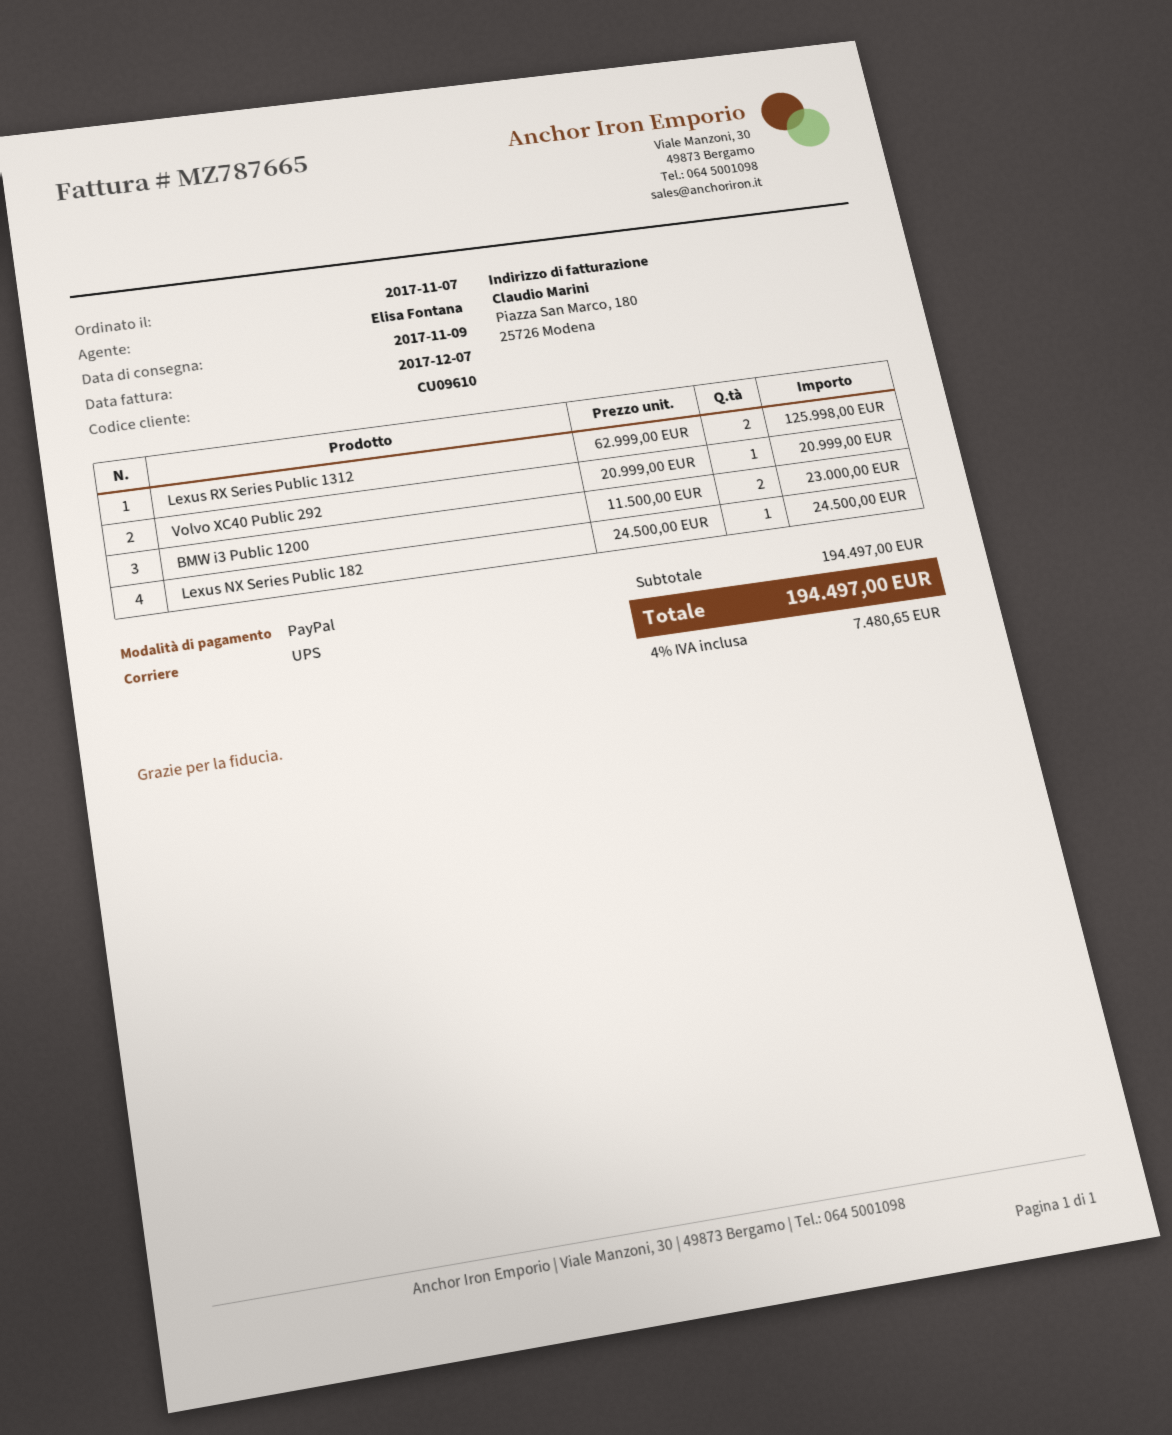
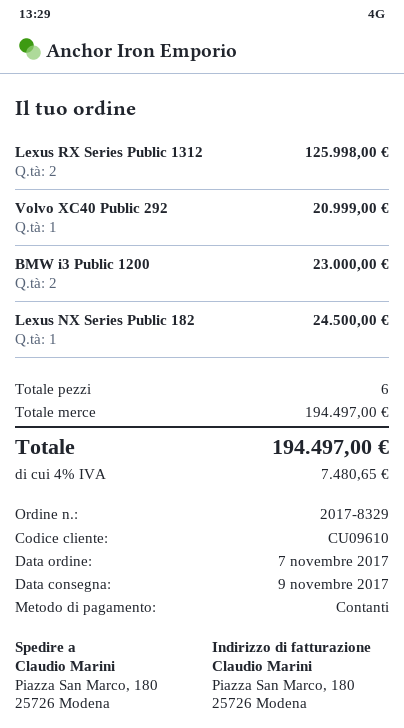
payment method: PayPal -> cash

